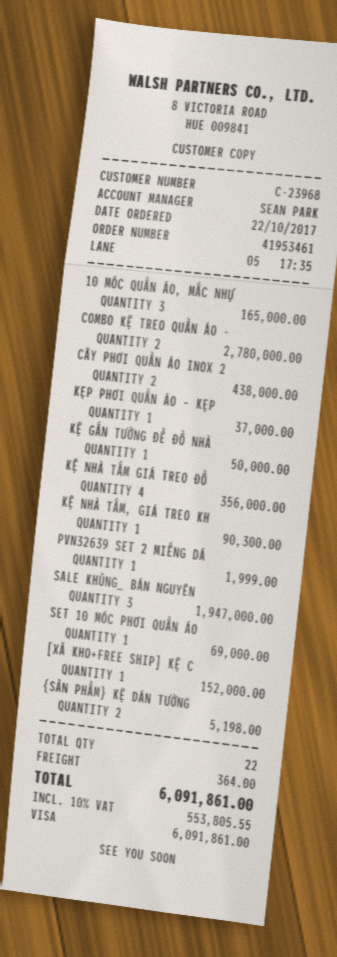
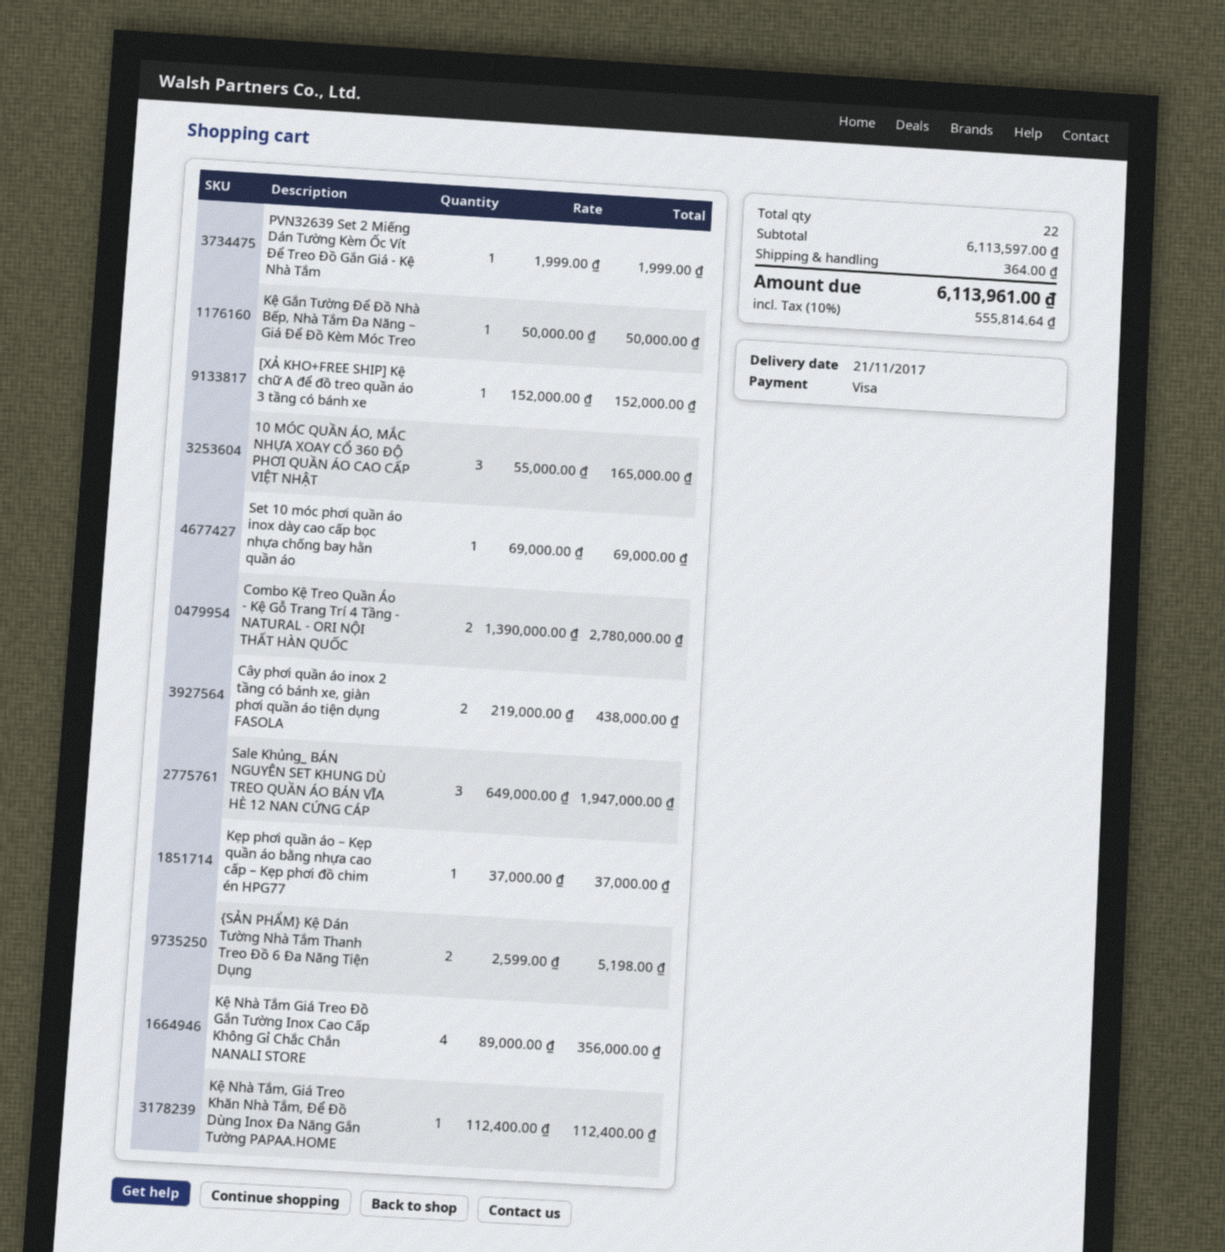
KỆ NHÀ TẮM, GIÁ TREO KH: 1 for 90300.00 -> 1 for 112400.00
tax: 10% = 553805.55 -> 10% = 555814.64
total: 6091861.00 -> 6113961.00

